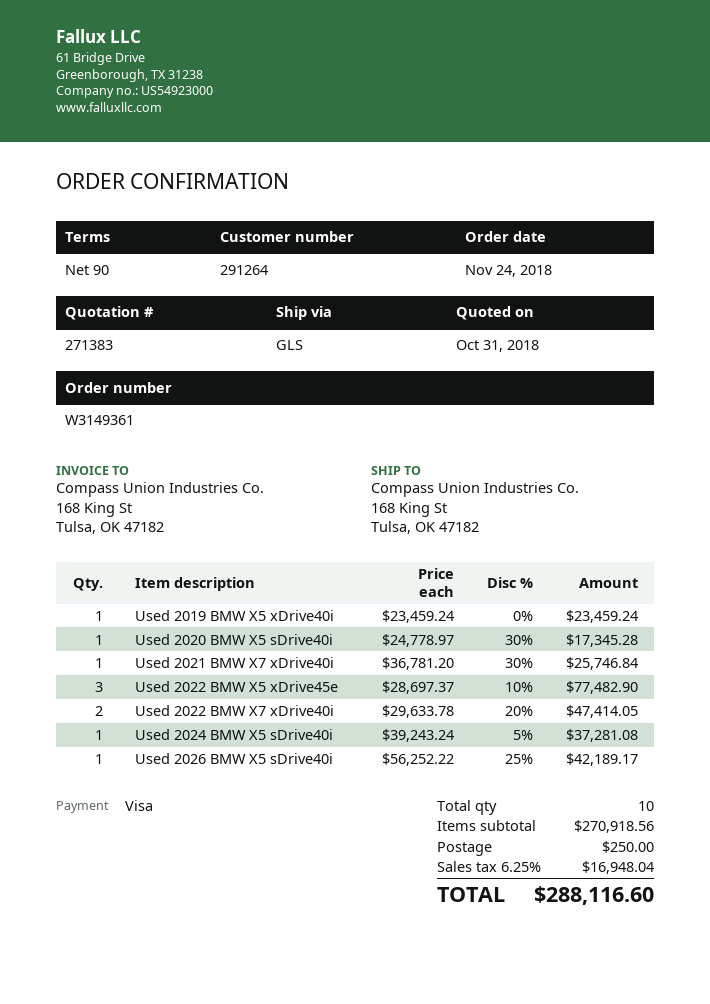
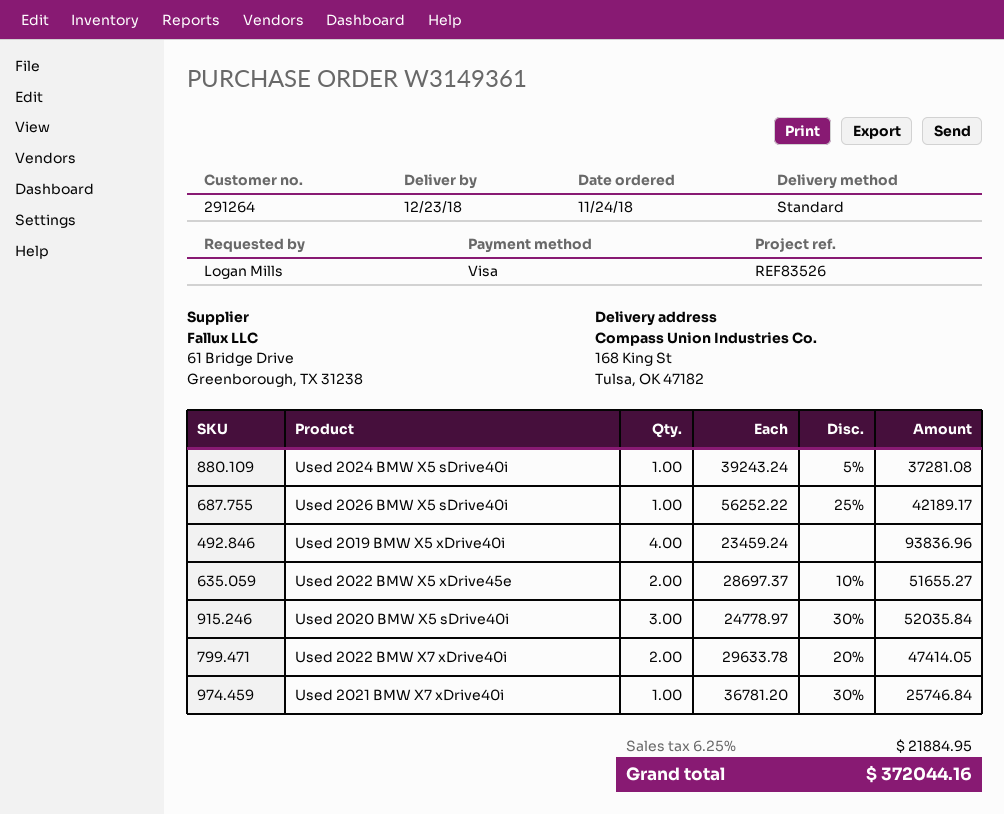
shipping method: GLS -> standard
Used 2019 BMW X5 xDrive40i: 1 x 23459.24 = 23459.24 -> 4 x 23459.24 = 93836.96
Used 2020 BMW X5 sDrive40i: 1 x 24778.97 - 30% = 17345.28 -> 3 x 24778.97 - 30% = 52035.84
Used 2022 BMW X5 xDrive45e: 3 x 28697.37 - 10% = 77482.90 -> 2 x 28697.37 - 10% = 51655.27
shipping: 250.00 -> none
tax: 6.25% = 16948.04 -> 6.25% = 21884.95
total: 288116.60 -> 372044.16

